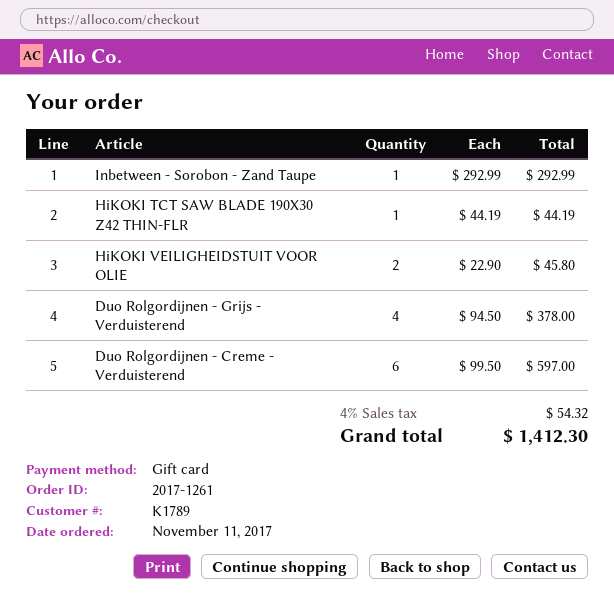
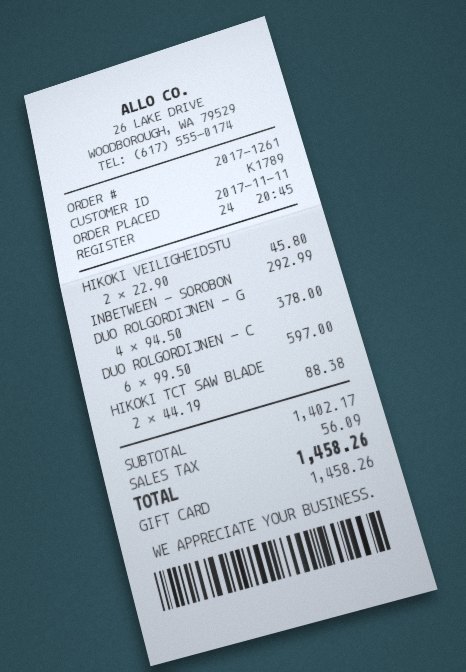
HiKOKI TCT SAW BLADE 190X30 Z42 THIN-FLR: 1 x 44.19 = 44.19 -> 2 x 44.19 = 88.38
tax: 54.32 -> 56.09
total: 1412.30 -> 1458.26

